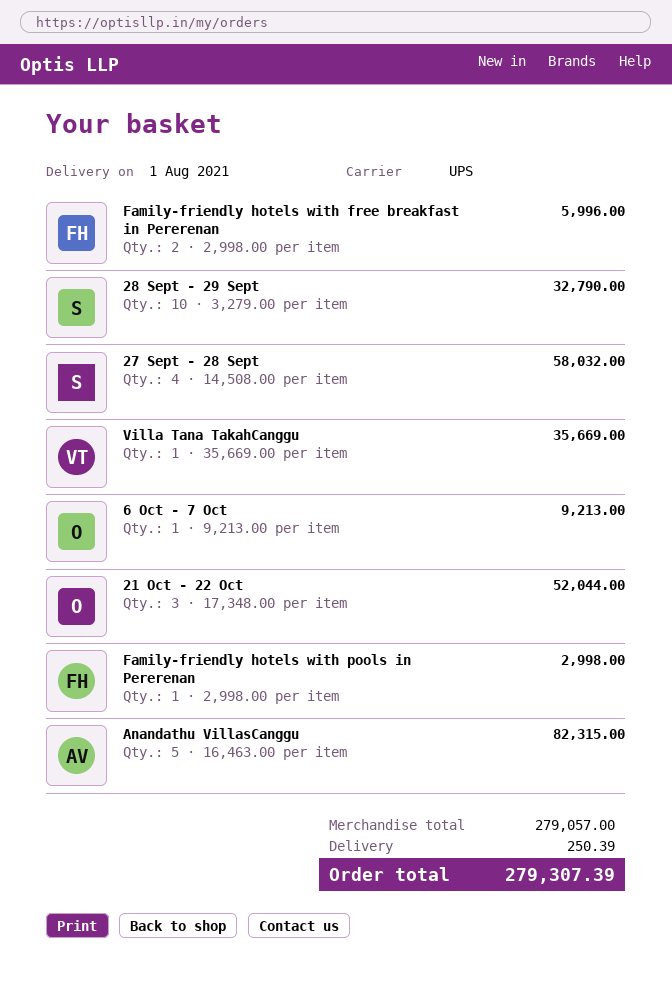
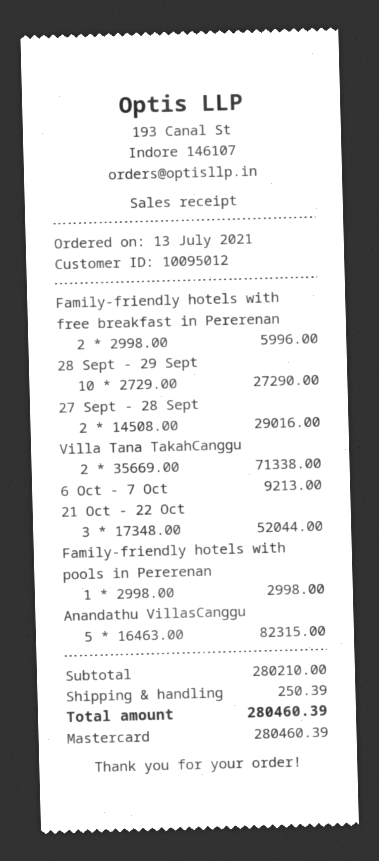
28 Sept - 29 Sept: 10 x 3279.00 = 32790.00 -> 10 x 2729.00 = 27290.00
27 Sept - 28 Sept: 4 x 14508.00 = 58032.00 -> 2 x 14508.00 = 29016.00
Villa Tana TakahCanggu: 1 x 35669.00 = 35669.00 -> 2 x 35669.00 = 71338.00
subtotal: 279057.00 -> 280210.00
total: 279307.39 -> 280460.39

